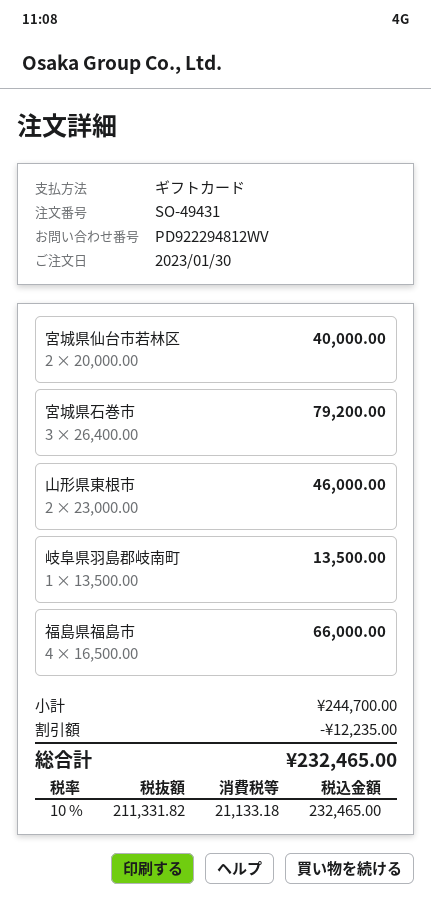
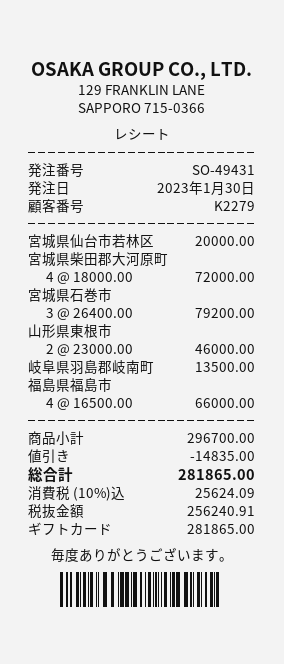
宮城県仙台市若林区: 2 x 20000.00 = 40000.00 -> 1 x 20000.00 = 20000.00
宮城県柴田郡大河原町: none -> 4 x 18000.00 = 72000.00
subtotal: 244700.00 -> 296700.00
discount: 12235.00 -> 14835.00
net: 211331.82 -> 256240.91
tax: 10% = 21133.18 -> 10% = 25624.09
total: 232465.00 -> 281865.00

